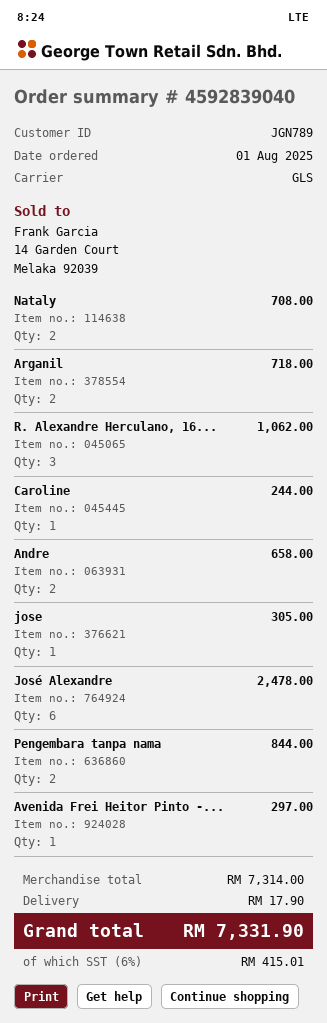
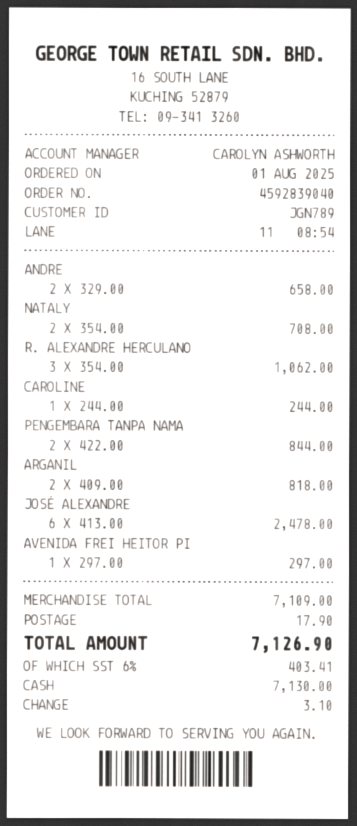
Arganil: 2 for 718.00 -> 2 for 818.00
jose: 1 for 305.00 -> none
subtotal: 7314.00 -> 7109.00
tax: 6% = 415.01 -> 6% = 403.41
total: 7331.90 -> 7126.90

